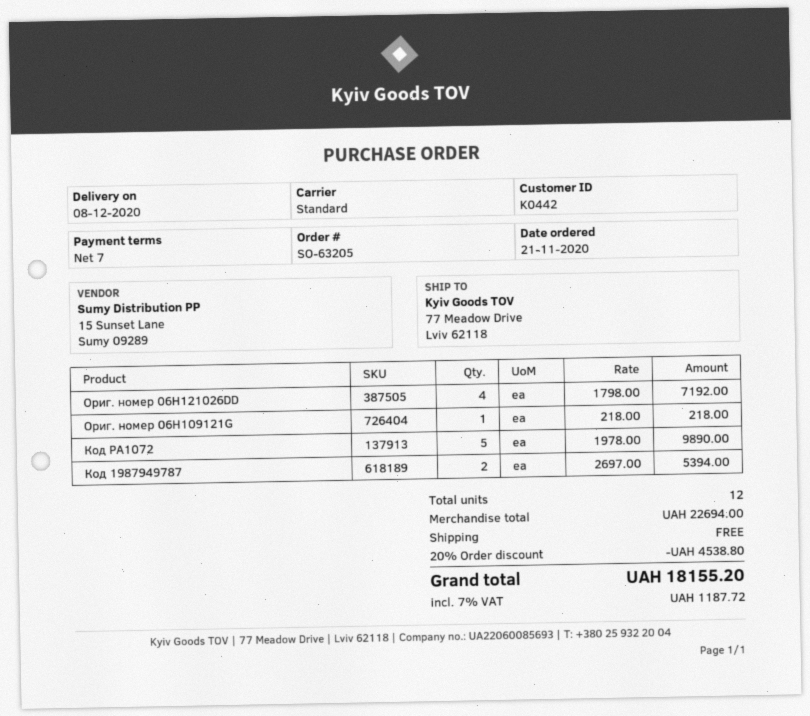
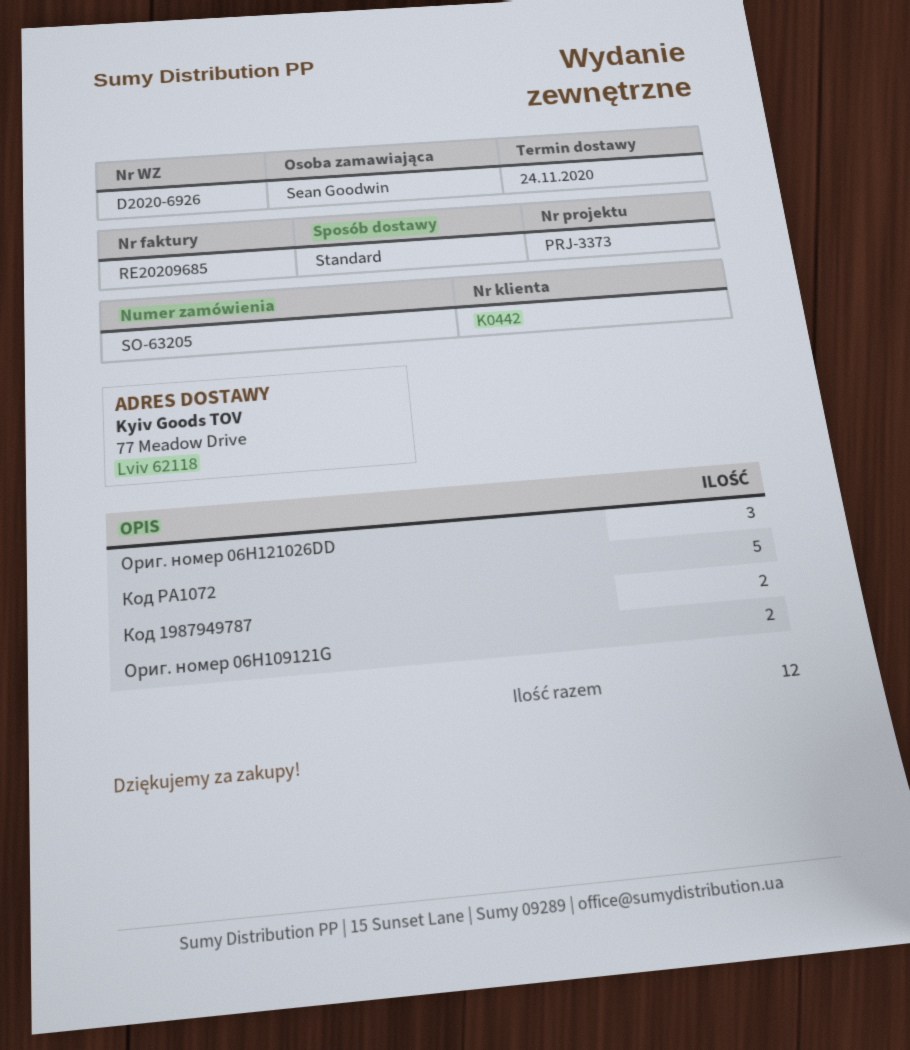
delivery date: 2020-12-08 -> 2020-11-24
Ориг. номер 06H121026DD: 4 -> 3
Ориг. номер 06H109121G: 1 -> 2

